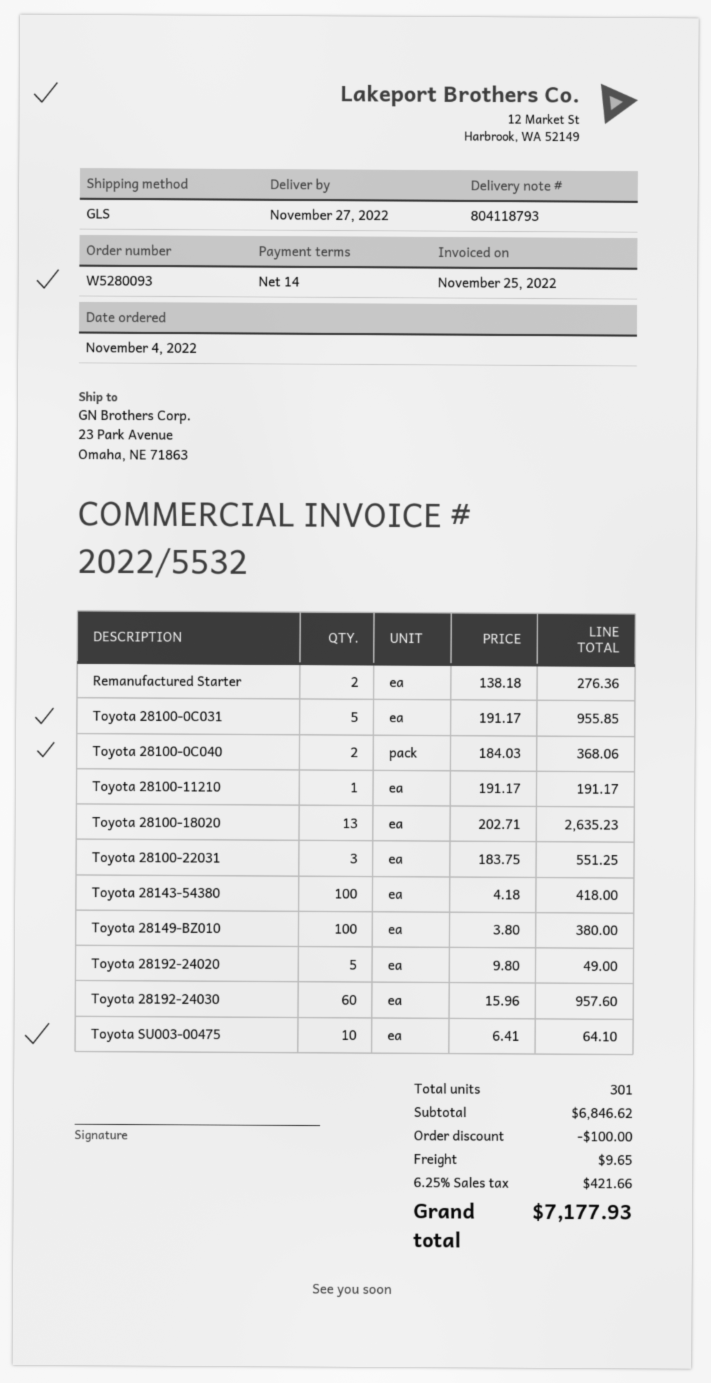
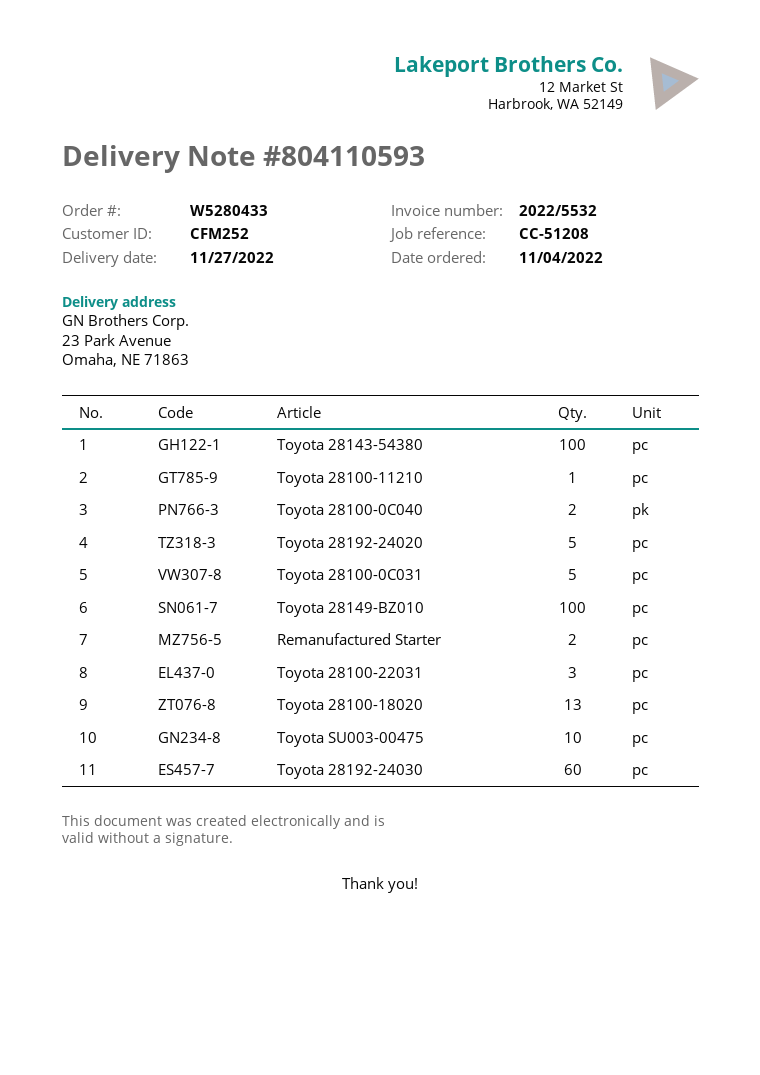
order number: W5280093 -> W5280433
delivery note number: 804118793 -> 804110593

